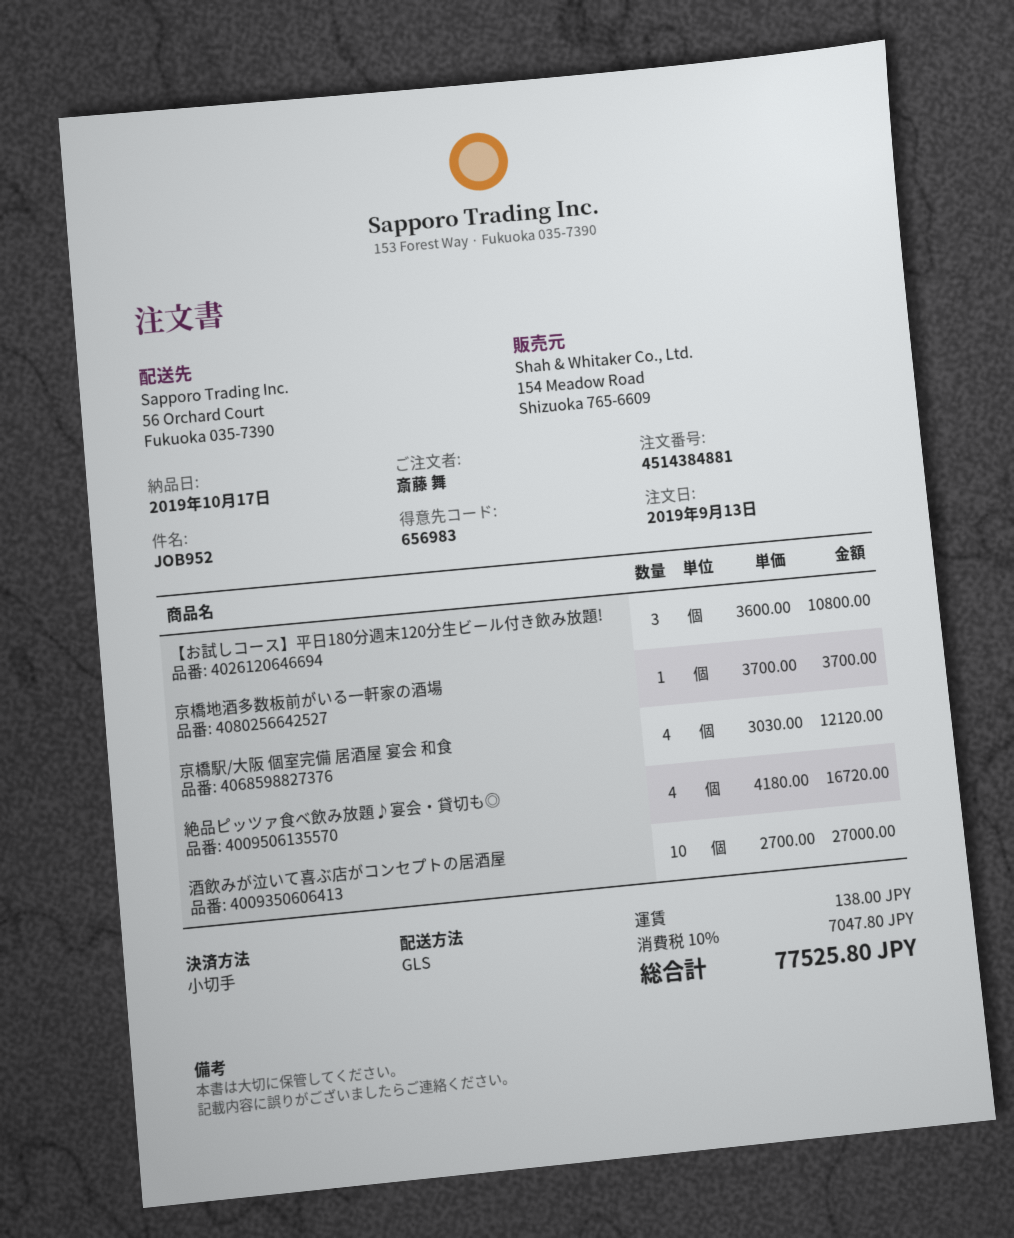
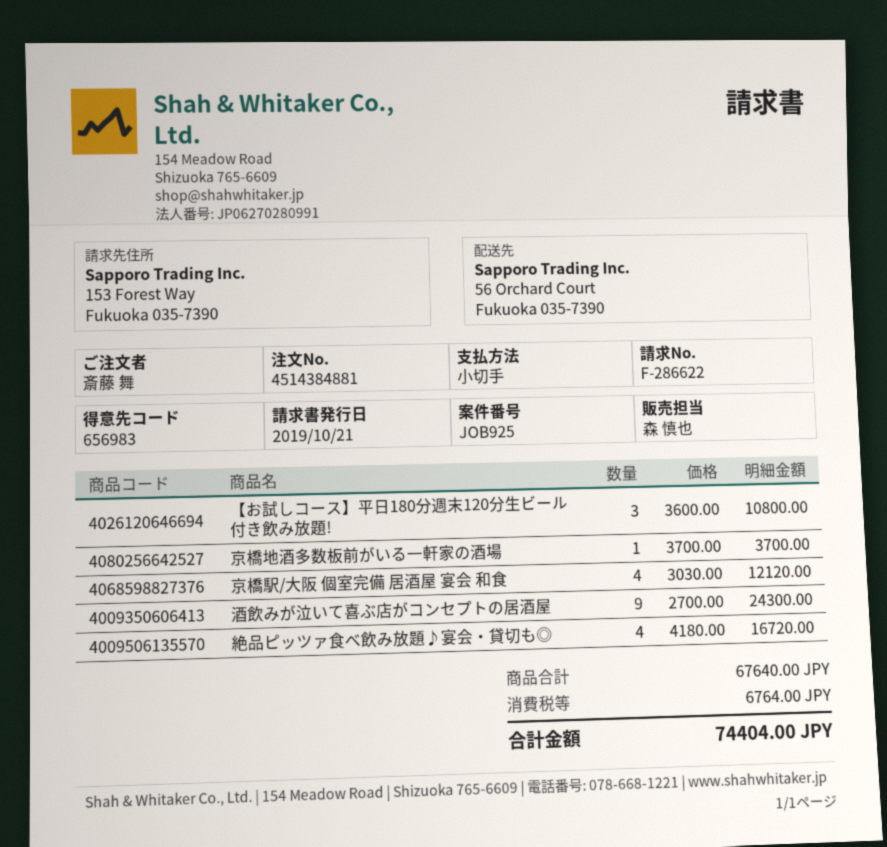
reference: JOB952 -> JOB925
酒飲みが泣いて喜ぶ店がコンセプトの居酒屋: 10 x 2700.00 = 27000.00 -> 9 x 2700.00 = 24300.00
shipping: 138.00 -> none
tax: 7047.80 -> 6764.00
total: 77525.80 -> 74404.00

